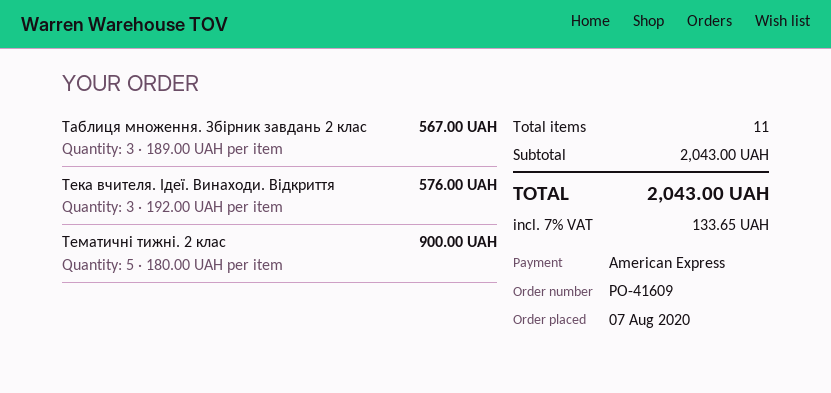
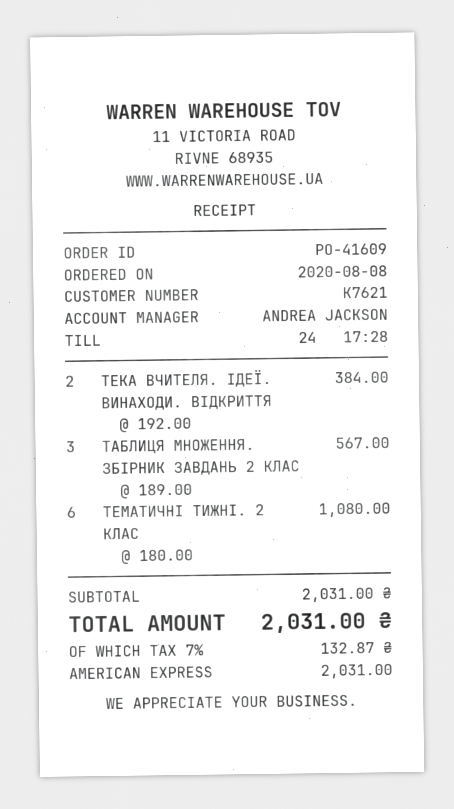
order date: 2020-08-07 -> 2020-08-08
Тека вчителя. Ідеї. Винаходи. Відкриття: 3 x 192.00 = 576.00 -> 2 x 192.00 = 384.00
Тематичні тижні. 2 клас: 5 x 180.00 = 900.00 -> 6 x 180.00 = 1080.00
subtotal: 2043.00 -> 2031.00
tax: 7% = 133.65 -> 7% = 132.87
total: 2043.00 -> 2031.00

